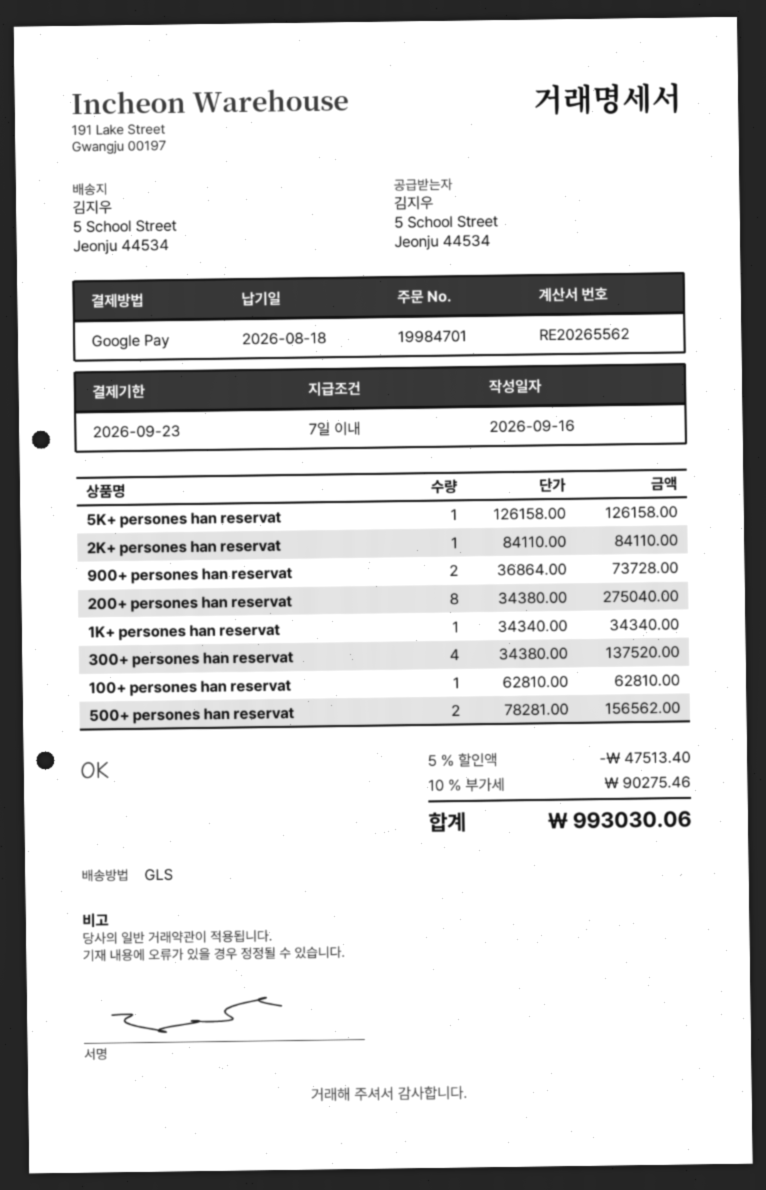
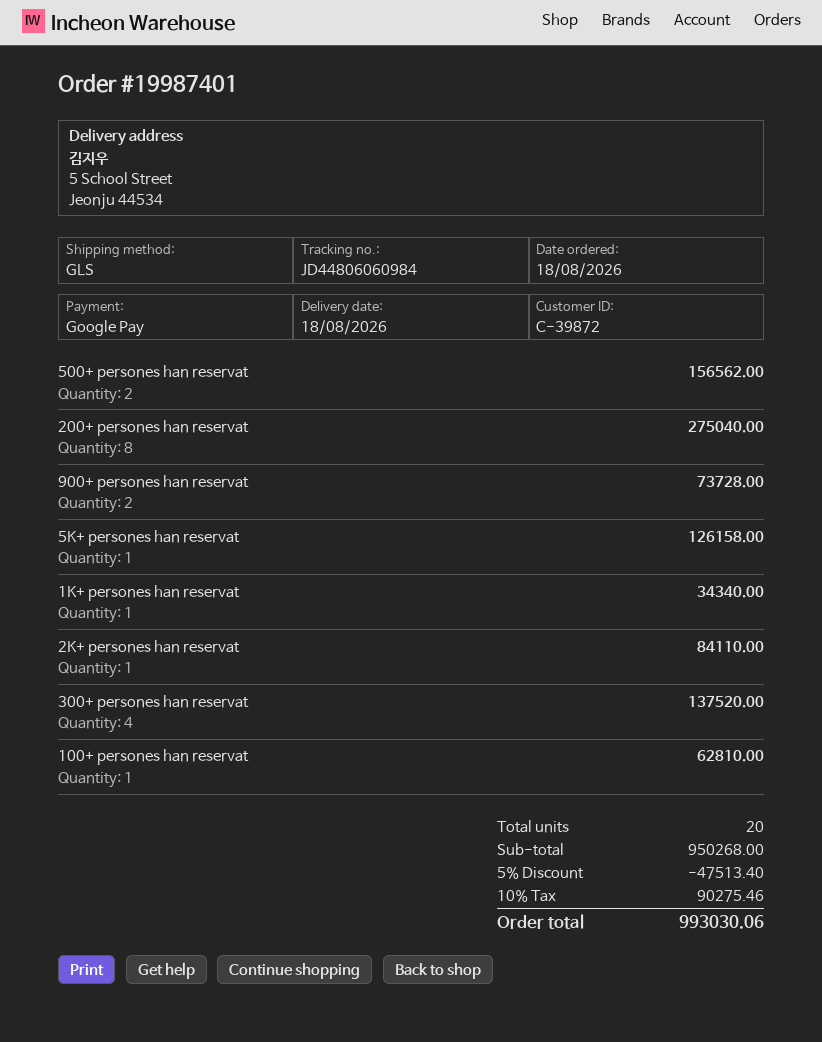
order number: 19984701 -> 19987401

